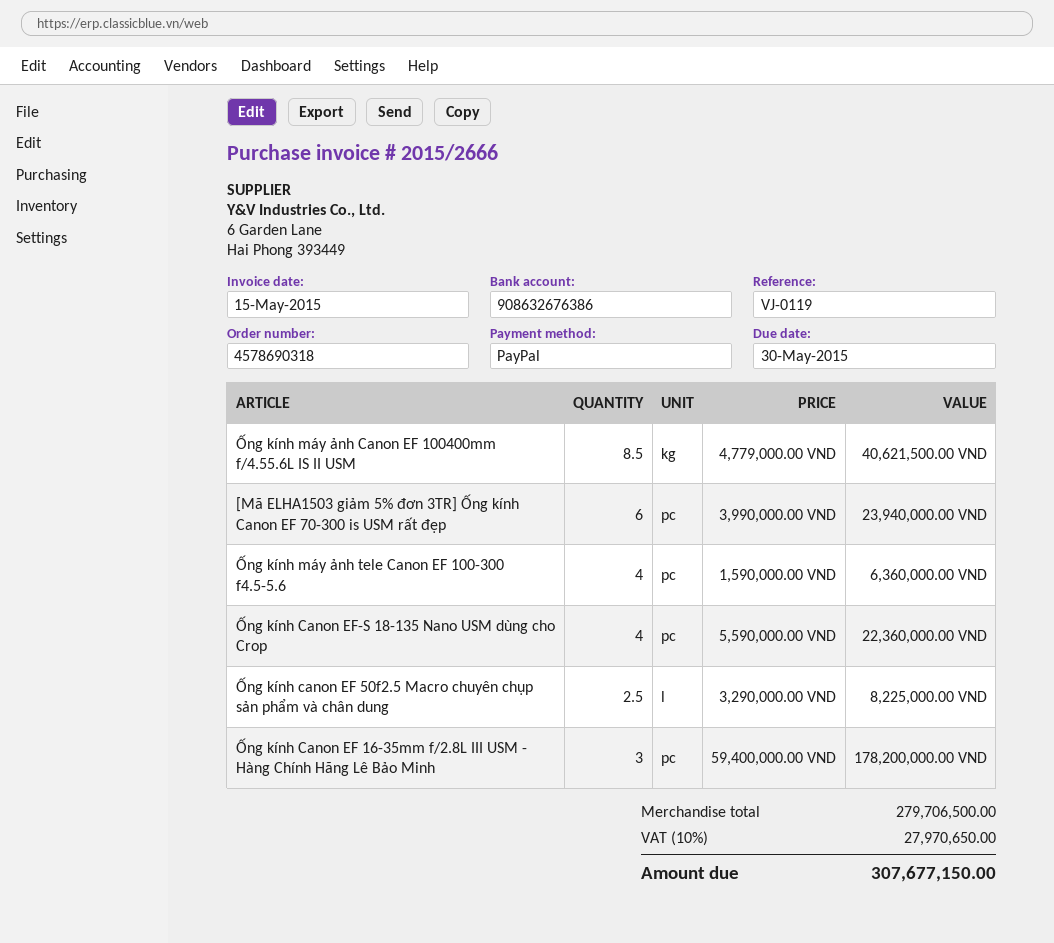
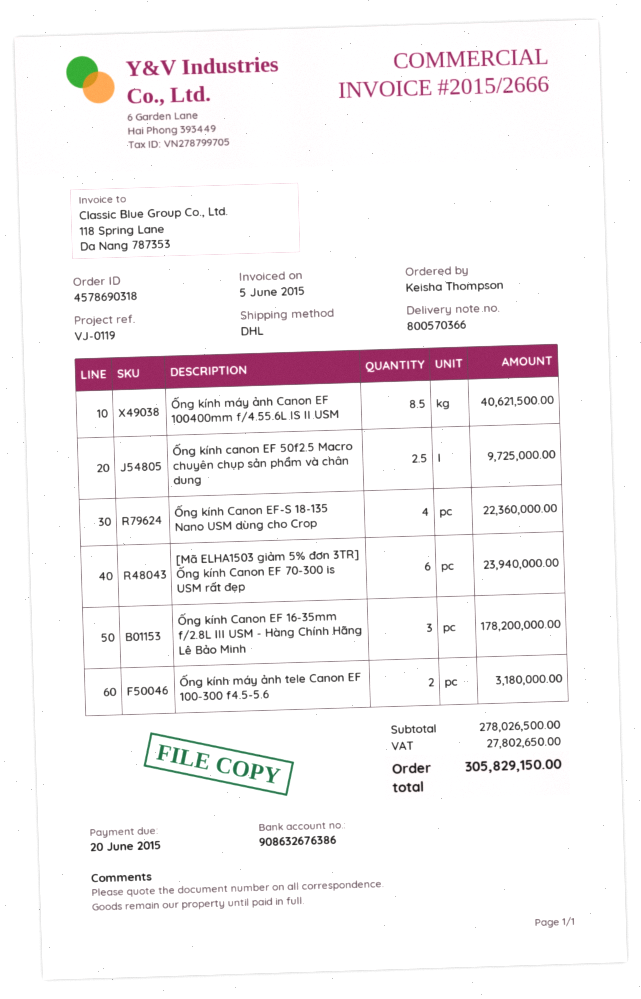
invoice date: 2015-05-15 -> 2015-06-05
due date: 2015-05-30 -> 2015-06-20
Ống kính máy ảnh tele Canon EF 100-300 f4.5-5.6: 4 for 6360000.00 -> 2 for 3180000.00
Ống kính canon EF 50f2.5 Macro chuyên chụp sản phẩm và chân dung: 2.5 for 8225000.00 -> 2.5 for 9725000.00
subtotal: 279706500.00 -> 278026500.00
tax: 27970650.00 -> 27802650.00
total: 307677150.00 -> 305829150.00

